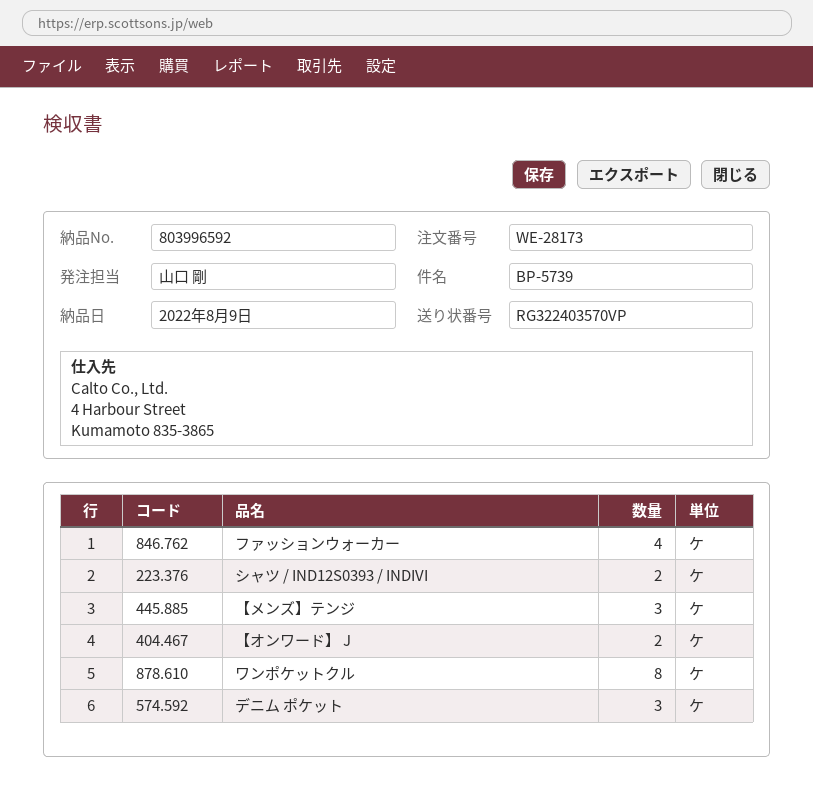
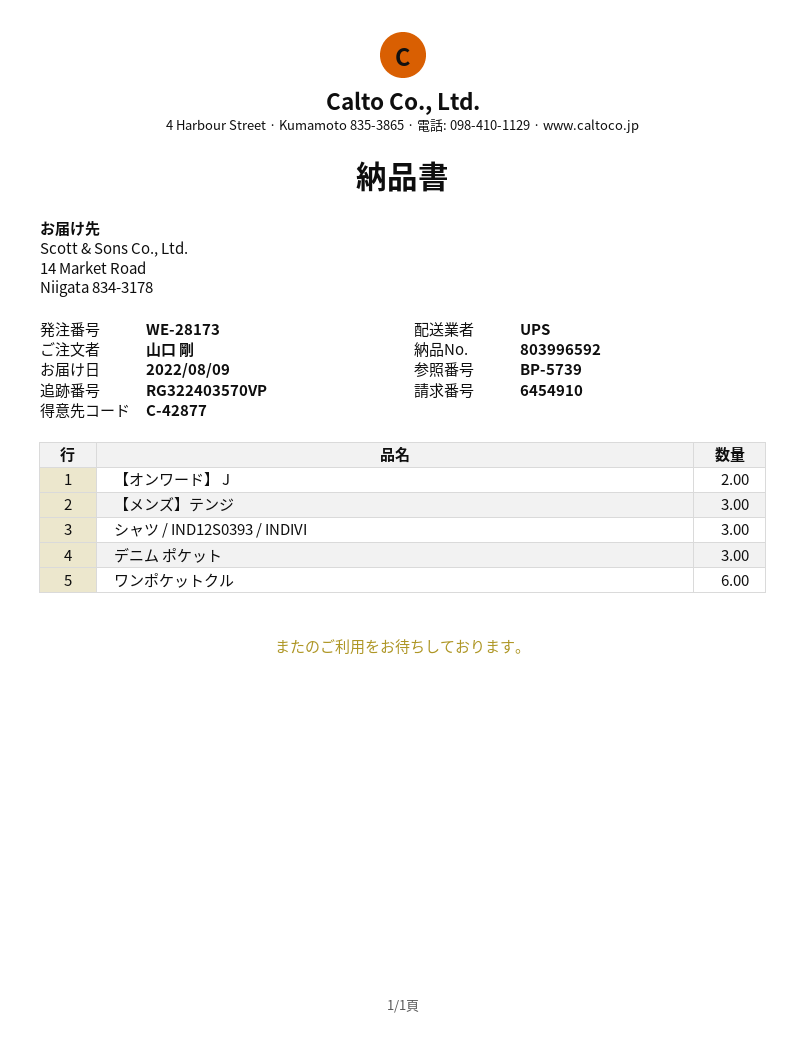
ファッションウォーカー: 4 -> none
シャツ / IND12S0393 / INDIVI: 2 -> 3
ワンポケットクル: 8 -> 6

